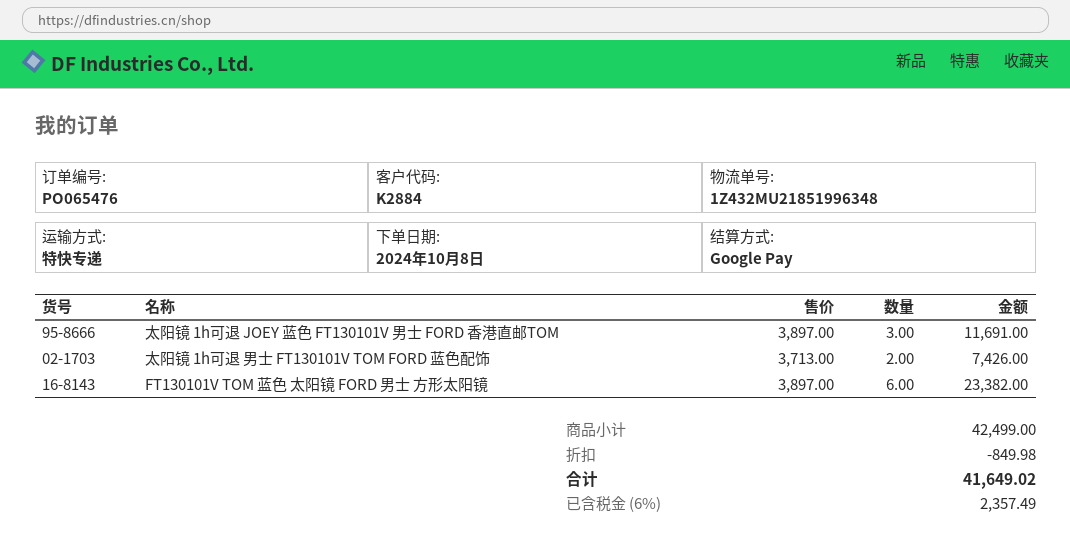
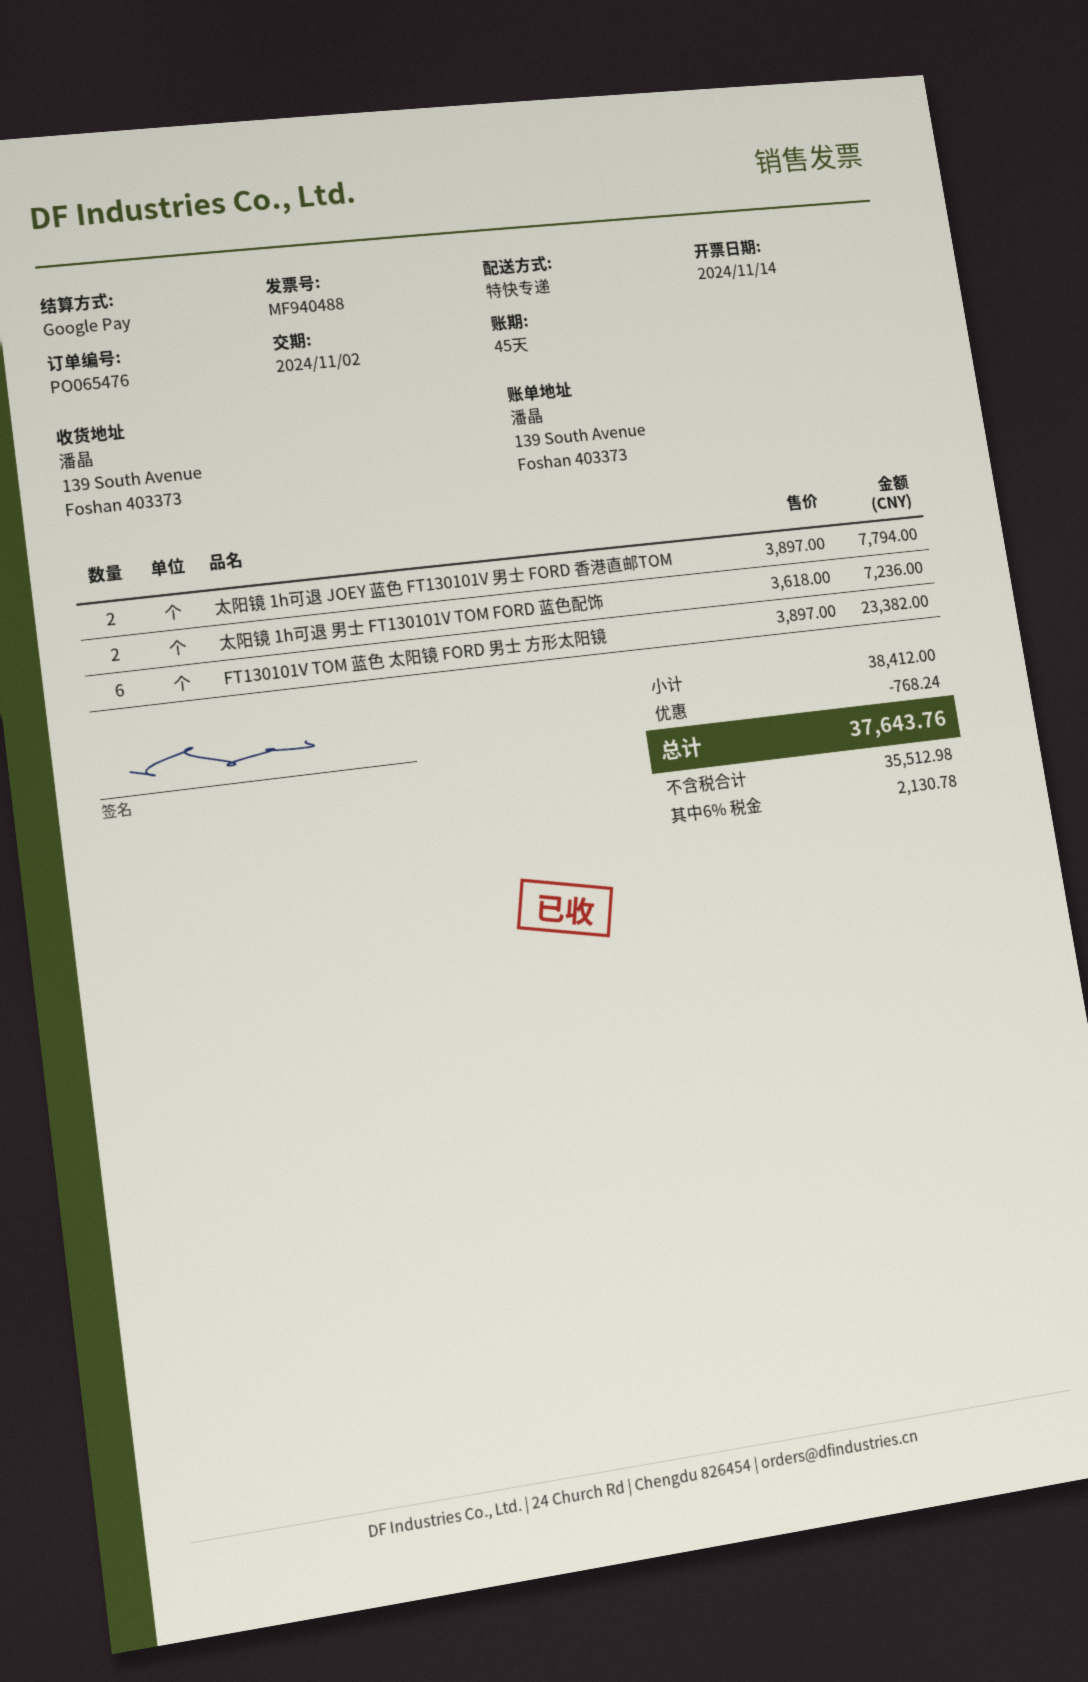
太阳镜 1h可退 JOEY 蓝色 FT130101V 男士 FORD 香港直邮TOM: 3 x 3897.00 = 11691.00 -> 2 x 3897.00 = 7794.00
太阳镜 1h可退 男士 FT130101V TOM FORD 蓝色配饰: 2 x 3713.00 = 7426.00 -> 2 x 3618.00 = 7236.00
subtotal: 42499.00 -> 38412.00
discount: 849.98 -> 768.24
tax: 6% = 2357.49 -> 6% = 2130.78
total: 41649.02 -> 37643.76

